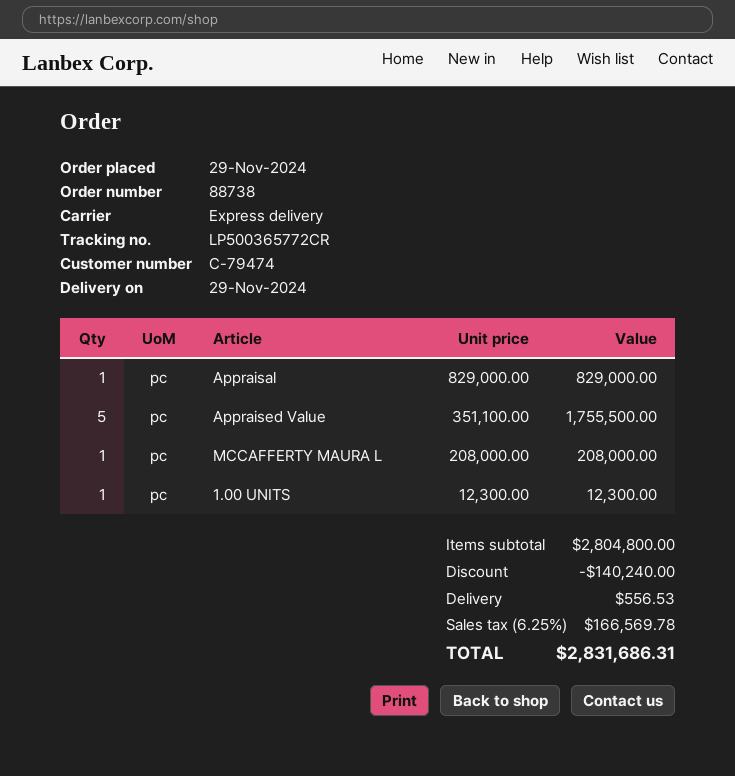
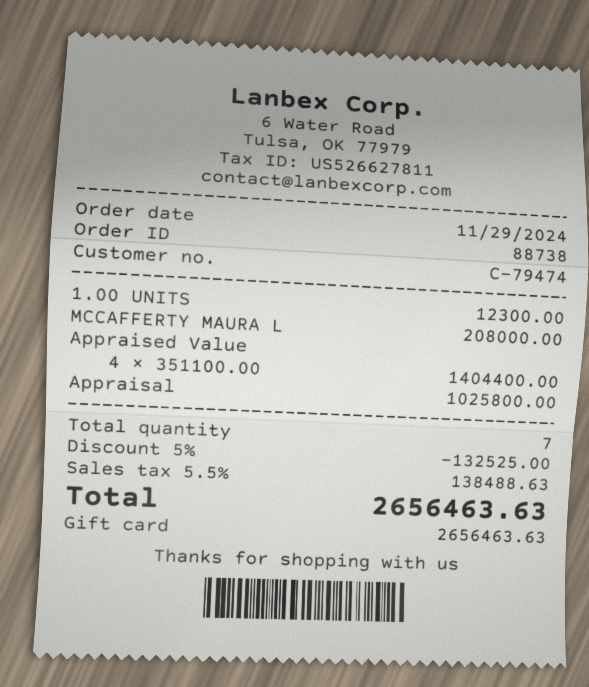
Appraisal: 1 x 829000.00 = 829000.00 -> 1 x 1025800.00 = 1025800.00
Appraised Value: 5 x 351100.00 = 1755500.00 -> 4 x 351100.00 = 1404400.00
discount: 140240.00 -> 132525.00
shipping: 556.53 -> none
tax: 6.25% = 166569.78 -> 5.5% = 138488.63
total: 2831686.31 -> 2656463.63

